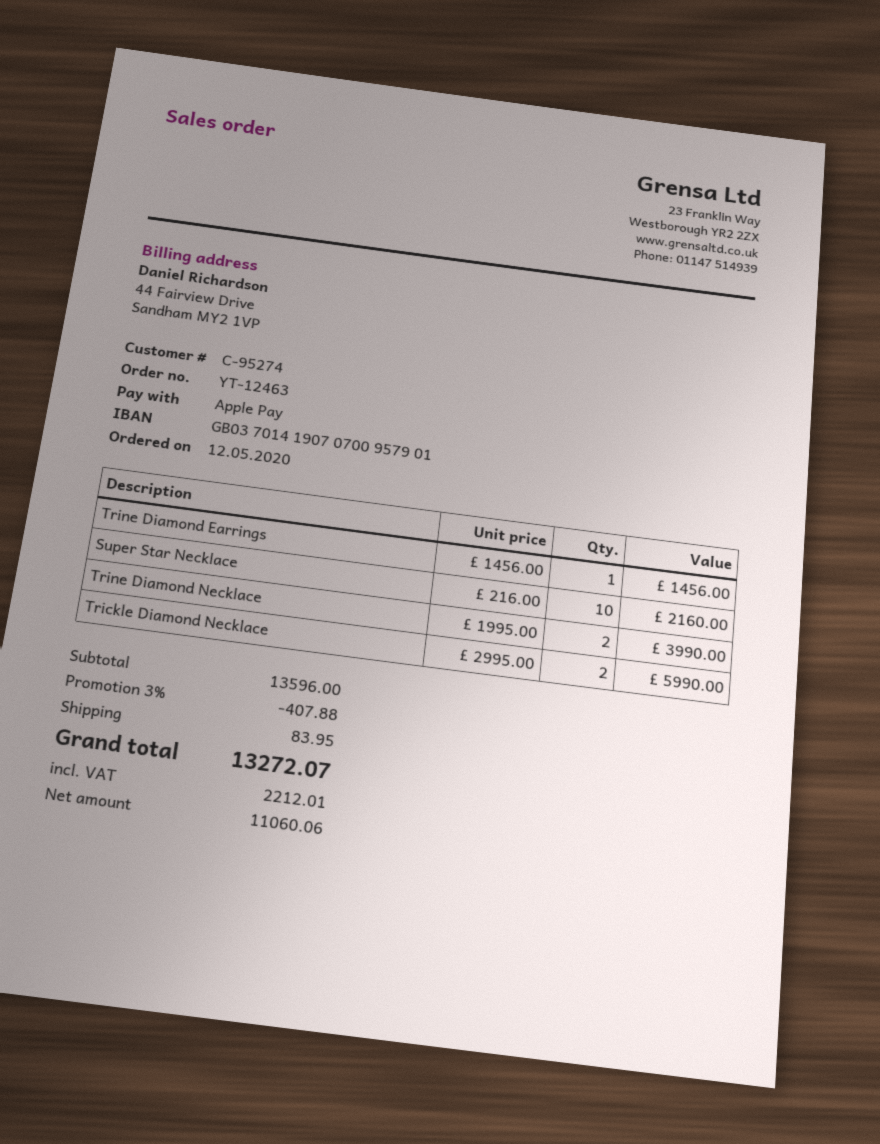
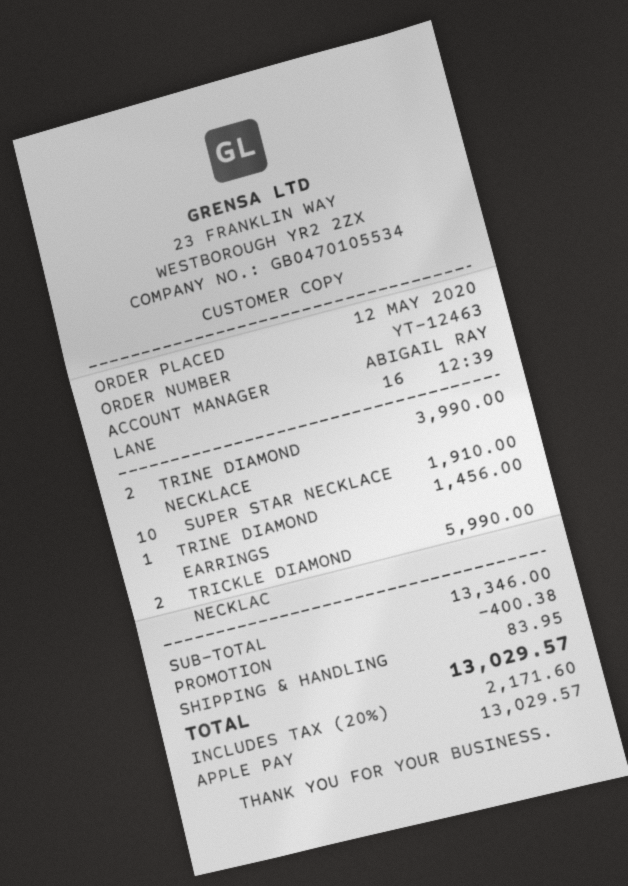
Super Star Necklace: 10 for 2160.00 -> 10 for 1910.00
subtotal: 13596.00 -> 13346.00
discount: 407.88 -> 400.38
tax: 2212.01 -> 2171.60
total: 13272.07 -> 13029.57

